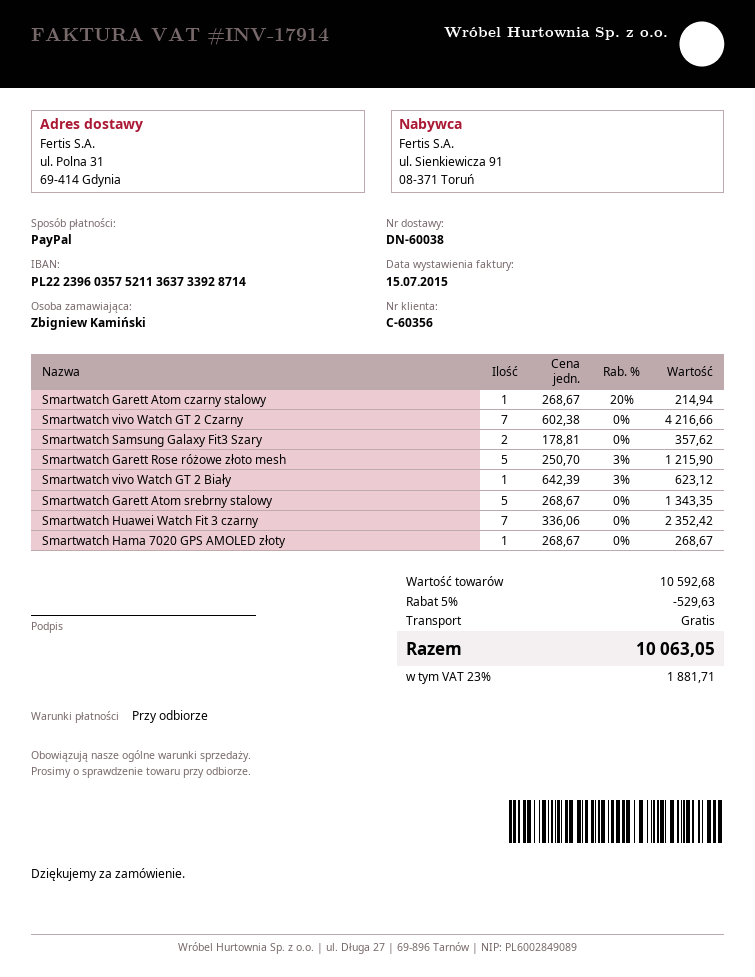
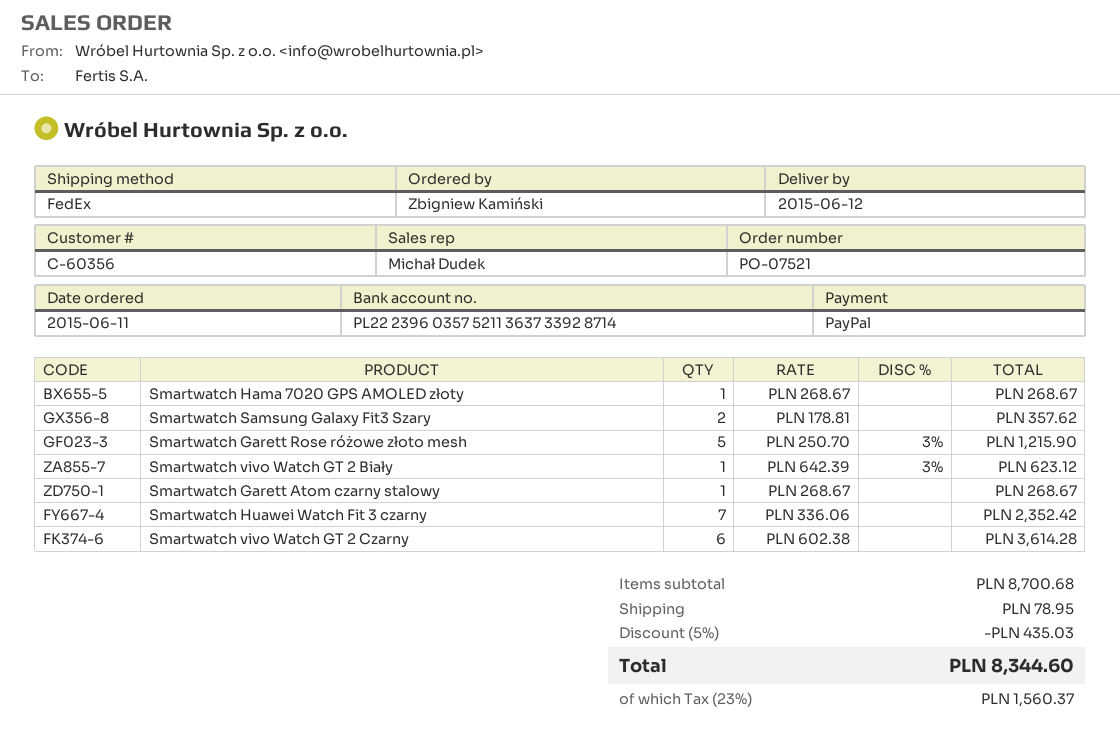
Smartwatch Garett Atom czarny stalowy: 1 x 268.67 - 20% = 214.94 -> 1 x 268.67 = 268.67
Smartwatch vivo Watch GT 2 Czarny: 7 x 602.38 = 4216.66 -> 6 x 602.38 = 3614.28
Smartwatch Garett Atom srebrny stalowy: 5 x 268.67 = 1343.35 -> none
subtotal: 10592.68 -> 8700.68
discount: 5% = 529.63 -> 5% = 435.03
shipping: 0.00 -> 78.95
tax: 23% = 1881.71 -> 23% = 1560.37
total: 10063.05 -> 8344.60

